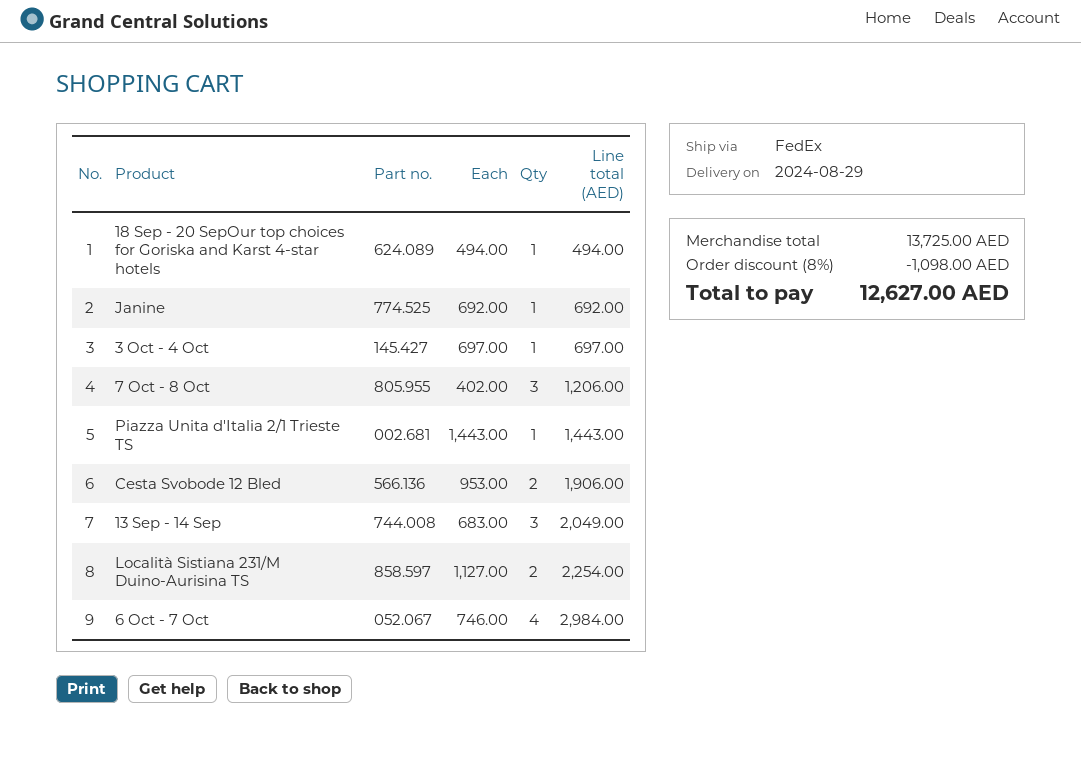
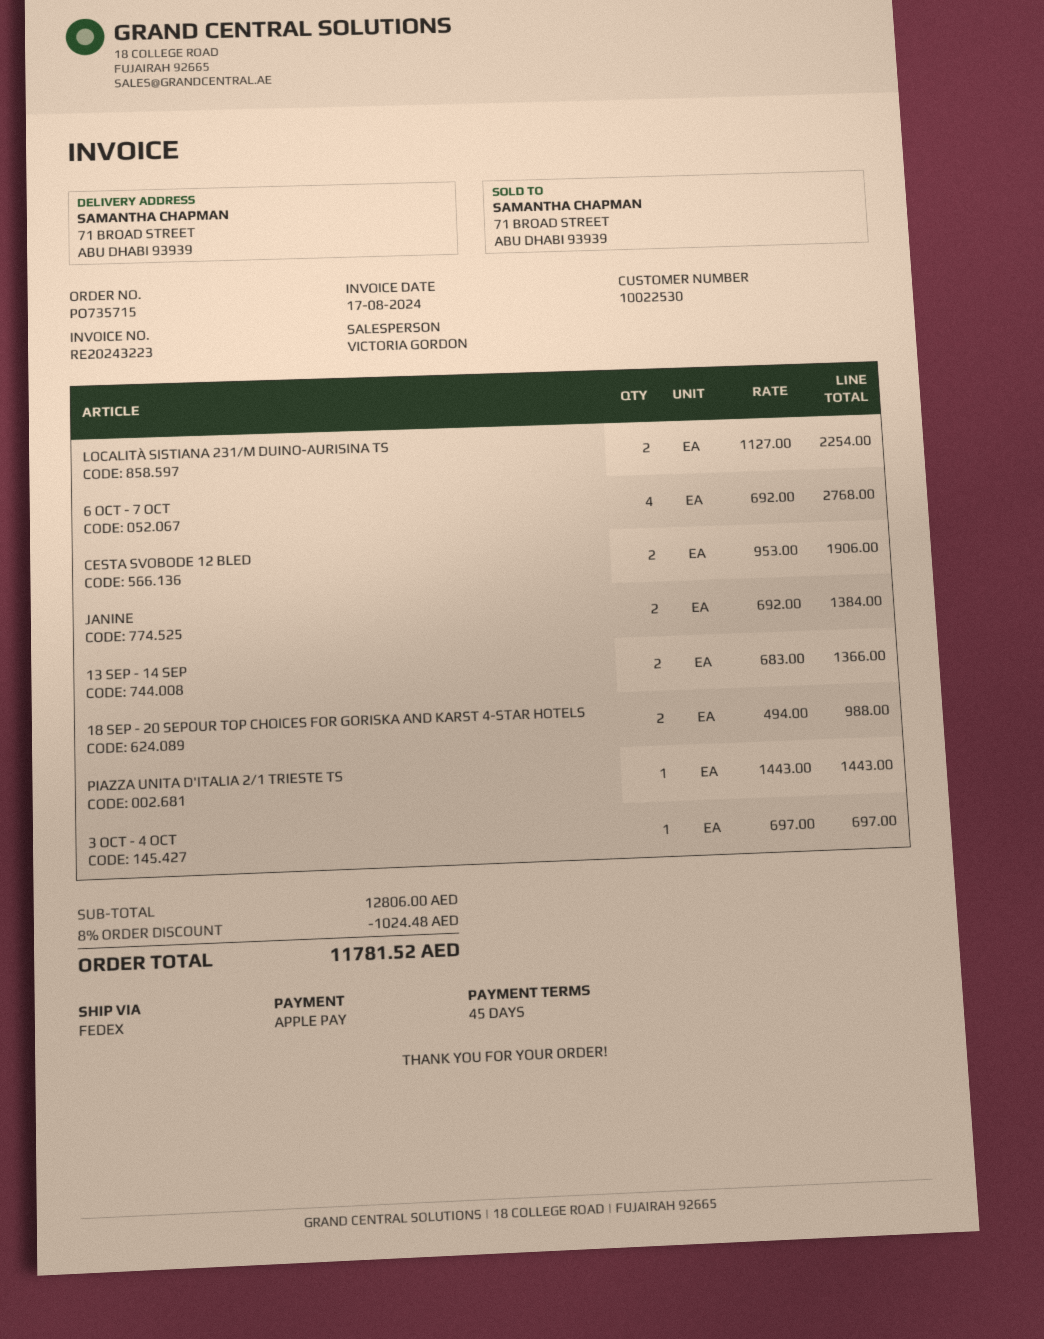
18 Sep - 20 SepOur top choices for Goriska and Karst 4-star hotels: 1 x 494.00 = 494.00 -> 2 x 494.00 = 988.00
Janine: 1 x 692.00 = 692.00 -> 2 x 692.00 = 1384.00
7 Oct - 8 Oct: 3 x 402.00 = 1206.00 -> none
13 Sep - 14 Sep: 3 x 683.00 = 2049.00 -> 2 x 683.00 = 1366.00
6 Oct - 7 Oct: 4 x 746.00 = 2984.00 -> 4 x 692.00 = 2768.00
subtotal: 13725.00 -> 12806.00
discount: 8% = 1098.00 -> 8% = 1024.48
total: 12627.00 -> 11781.52

